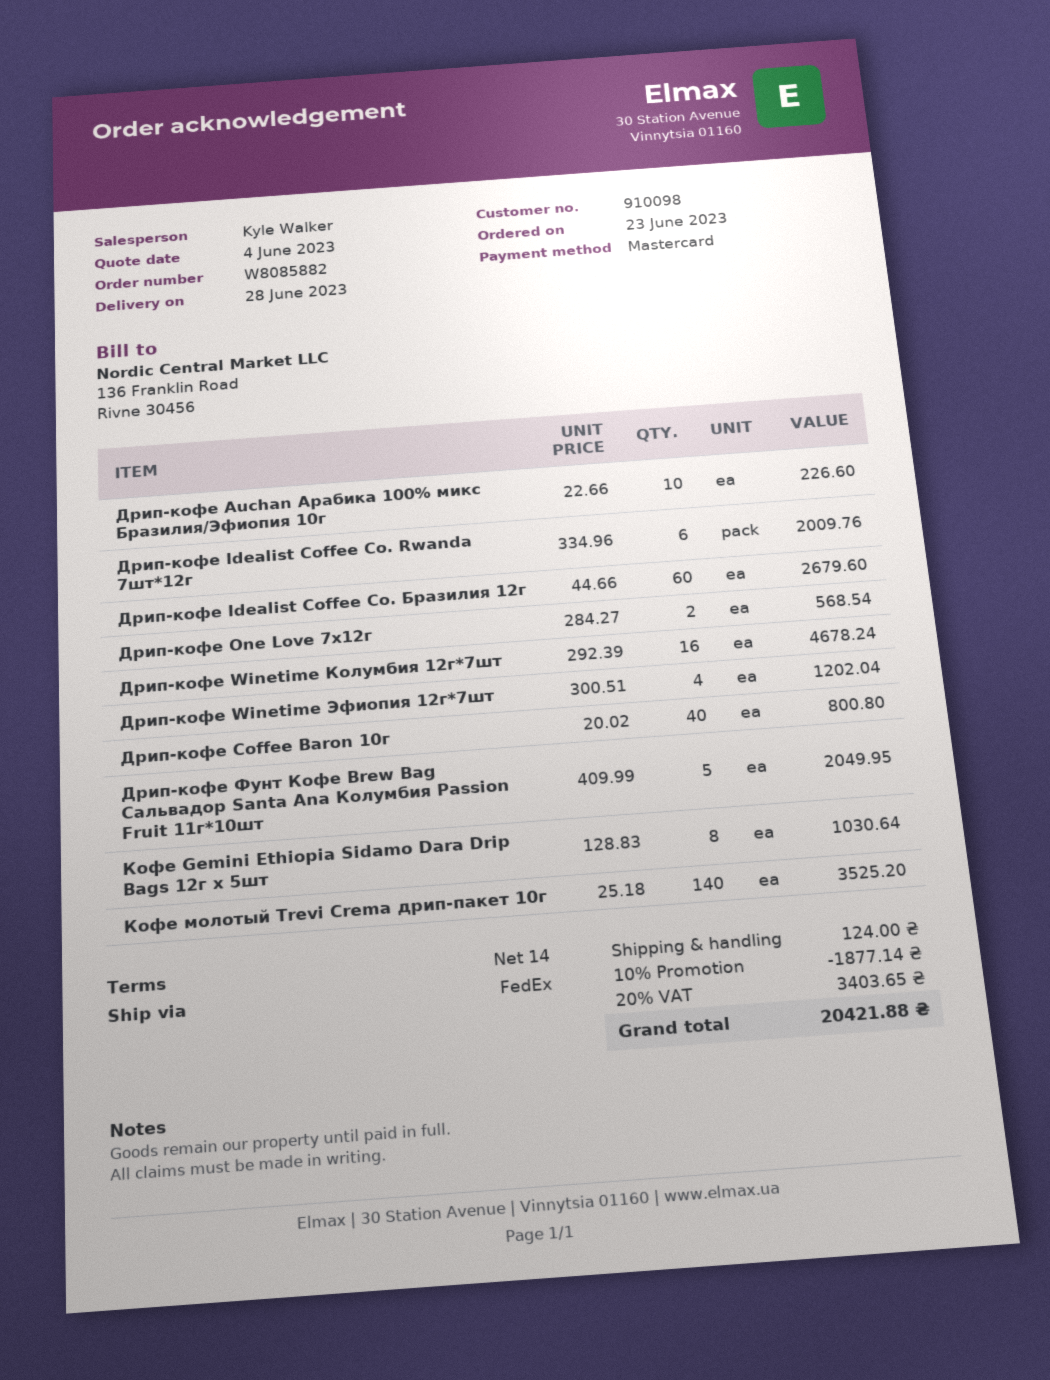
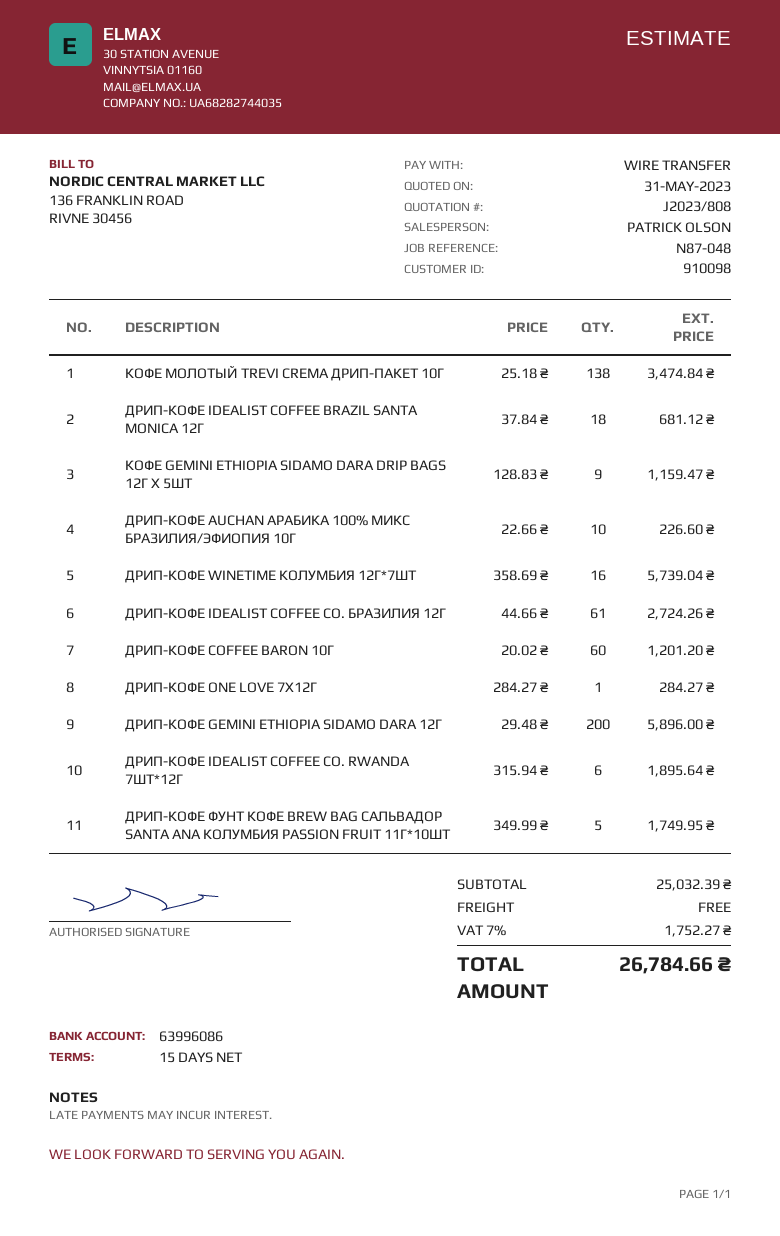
quote date: 2023-06-04 -> 2023-05-31
payment terms: 14 days -> 15 days
sales rep: Kyle Walker -> PATRICK OLSON
payment method: Mastercard -> bank transfer
Дрип-кофе Idealist Coffee Co. Rwanda 7шт*12г: 6 x 334.96 = 2009.76 -> 6 x 315.94 = 1895.64
Дрип-кофе Idealist Coffee Co. Бразилия 12г: 60 x 44.66 = 2679.60 -> 61 x 44.66 = 2724.26
Дрип-кофе One Love 7х12г: 2 x 284.27 = 568.54 -> 1 x 284.27 = 284.27
Дрип-кофе Winetime Колумбия 12г*7шт: 16 x 292.39 = 4678.24 -> 16 x 358.69 = 5739.04
Дрип-кофе Winetime Эфиопия 12г*7шт: 4 x 300.51 = 1202.04 -> none
Дрип-кофе Сoffee Baron 10г: 40 x 20.02 = 800.80 -> 60 x 20.02 = 1201.20
Дрип-кофе Фунт Кофе Brew Bag Сальвадор Santa Ana Колумбия Passion Fruit 11г*10шт: 5 x 409.99 = 2049.95 -> 5 x 349.99 = 1749.95
Кофе Gemini Ethiopia Sidamo Dara Drip Bags 12г х 5шт: 8 x 128.83 = 1030.64 -> 9 x 128.83 = 1159.47
Кофе молотый Trevi Crema дрип-пакет 10г: 140 x 25.18 = 3525.20 -> 138 x 25.18 = 3474.84
ДРИП-КОФЕ IDEALIST COFFEE BRAZIL SANTA MONICA 12Г: none -> 18 x 37.84 = 681.12
ДРИП-КОФЕ GEMINI ETHIOPIA SIDAMO DARA 12Г: none -> 200 x 29.48 = 5896.00
discount: 10% = 1877.14 -> none
shipping: 124.00 -> 0.00
tax: 20% = 3403.65 -> 7% = 1752.27
total: 20421.88 -> 26784.66

